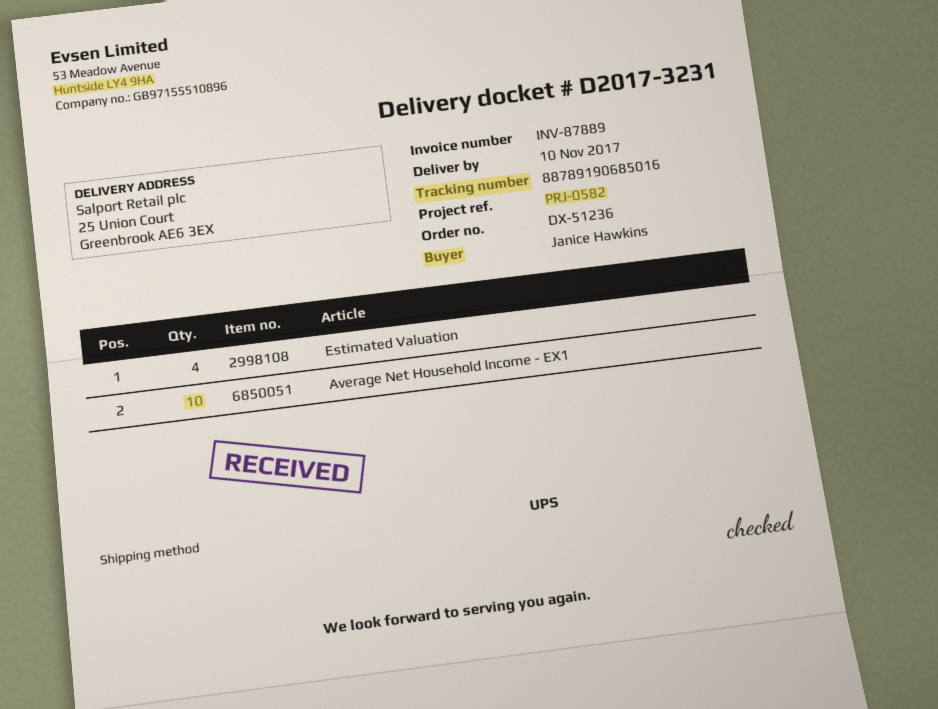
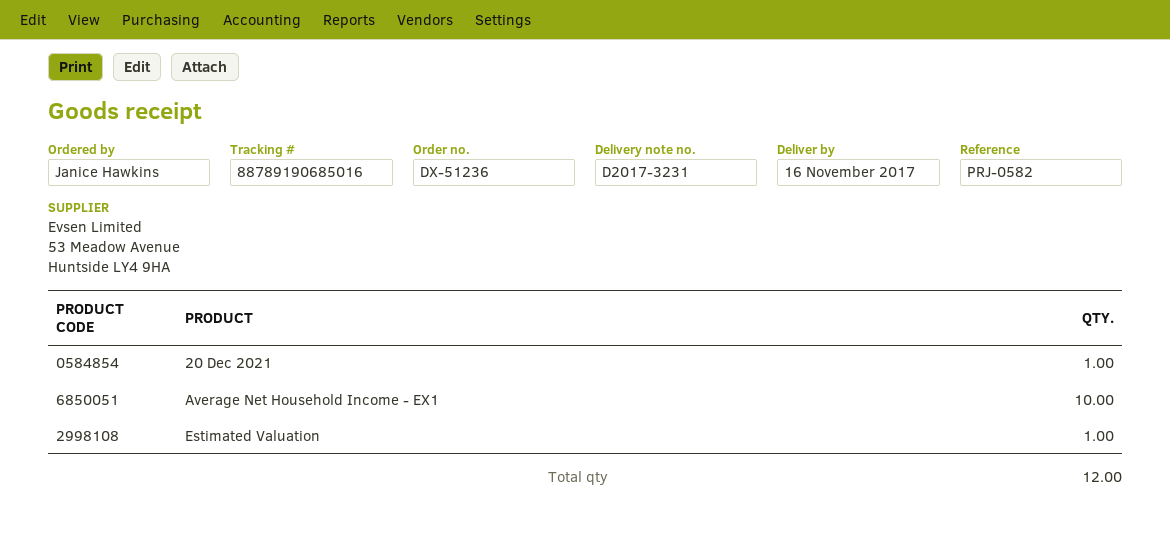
delivery date: 2017-11-10 -> 2017-11-16
Estimated Valuation: 4 -> 1
20 Dec 2021: none -> 1

